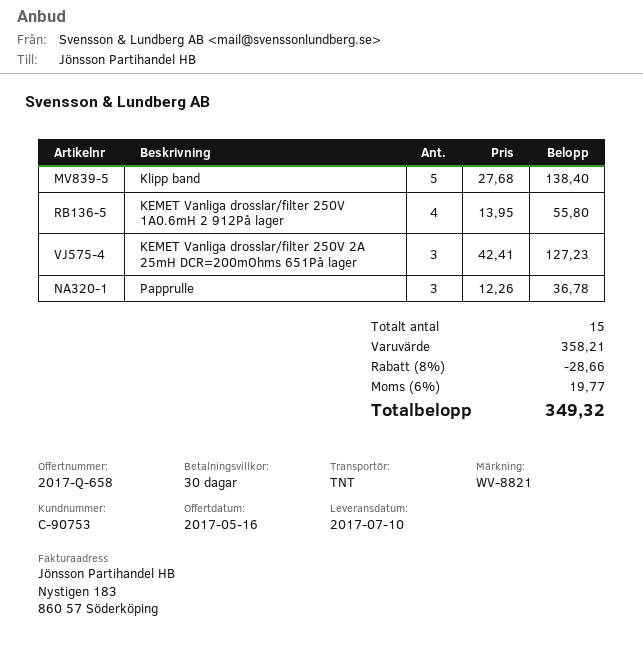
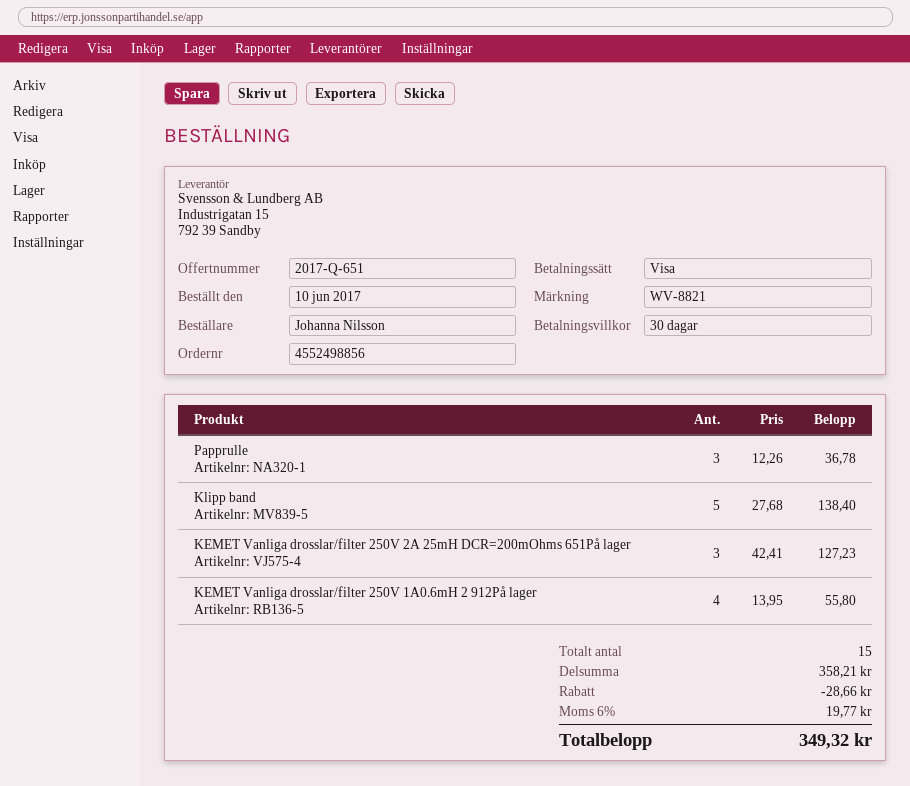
quote number: 2017-Q-658 -> 2017-Q-651

